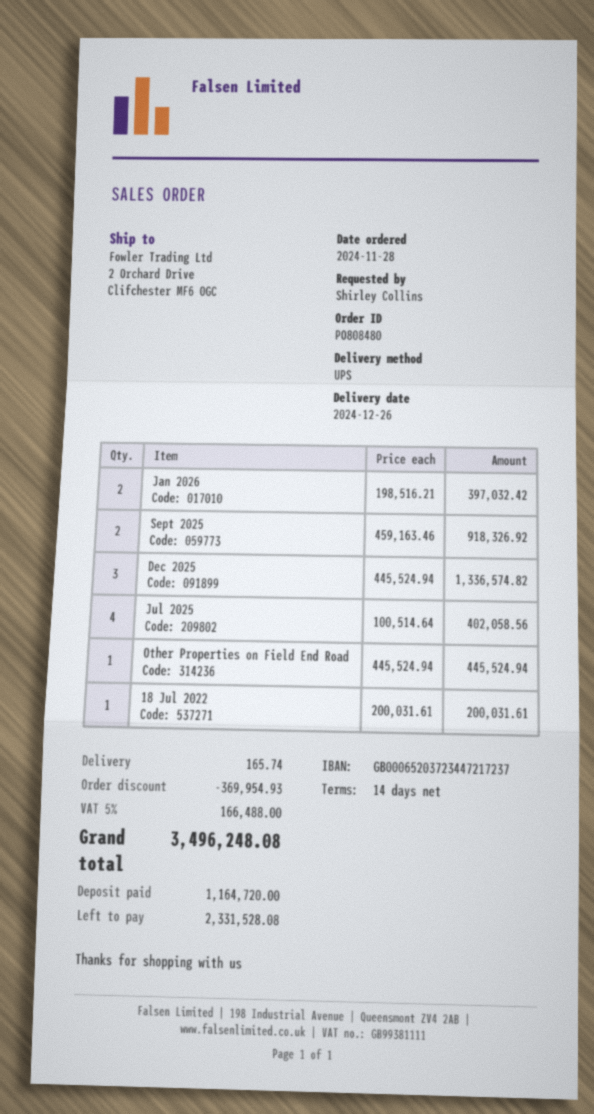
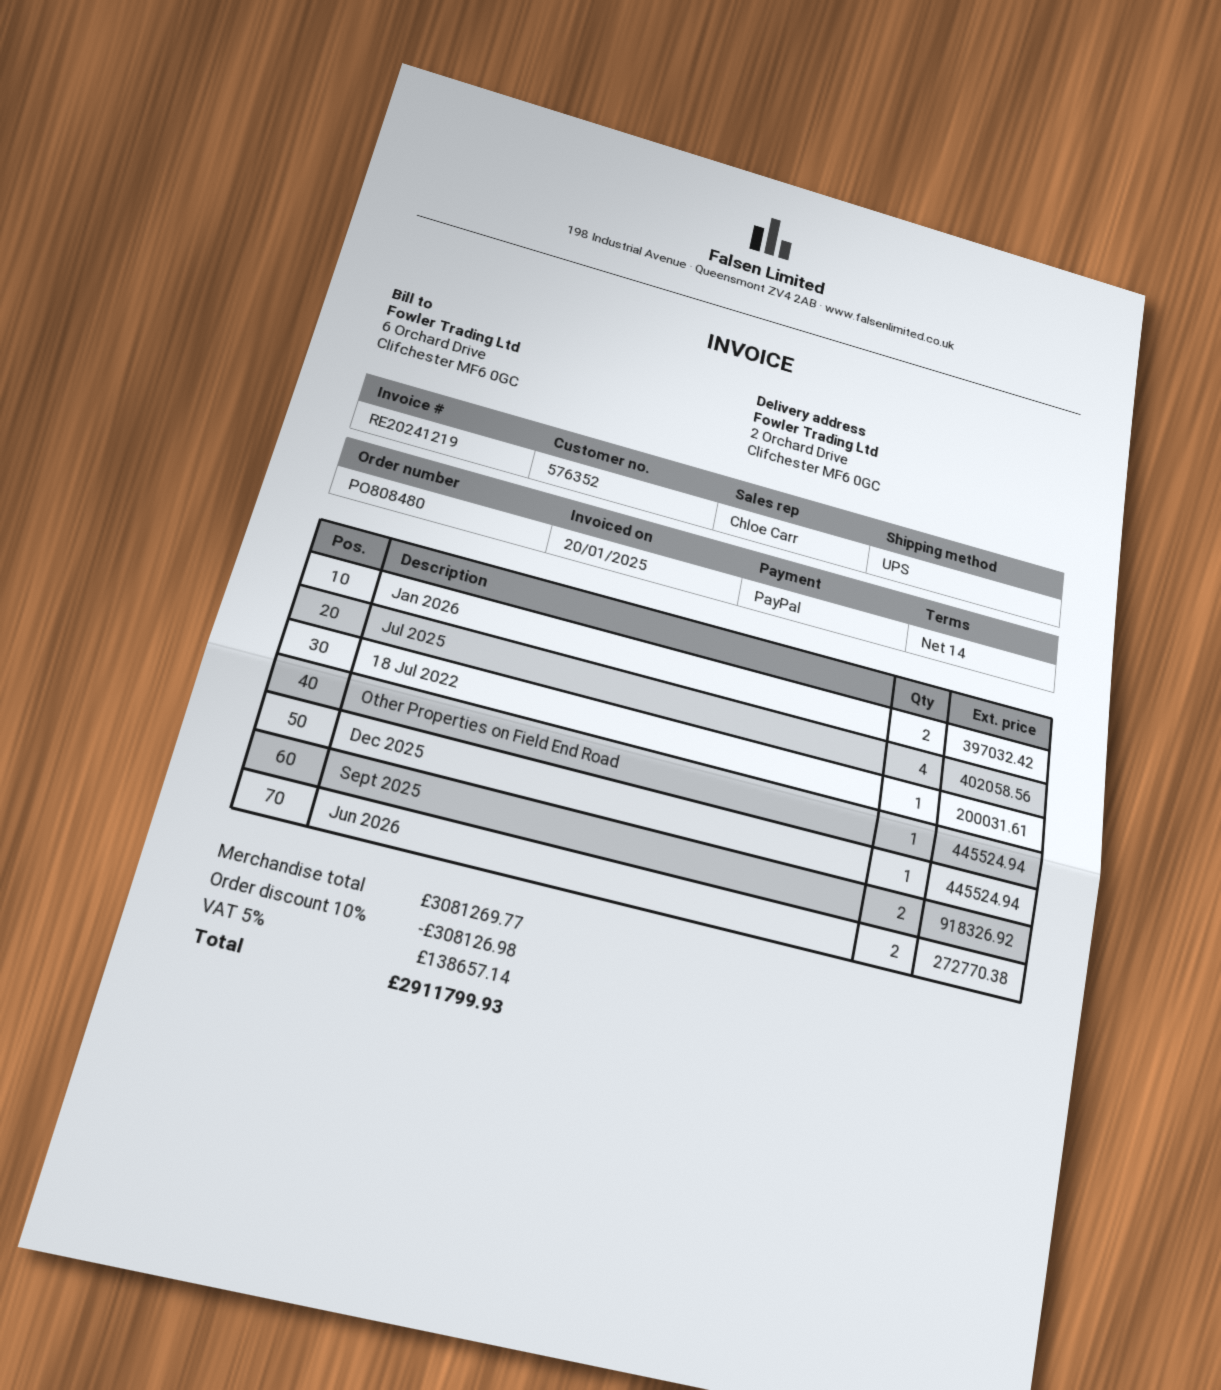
Dec 2025: 3 for 1336574.82 -> 1 for 445524.94
Jun 2026: none -> 2 for 272770.38
discount: 369954.93 -> 308126.98
shipping: 165.74 -> none
tax: 5% = 166488.00 -> 5% = 138657.14
total: 3496248.08 -> 2911799.93

